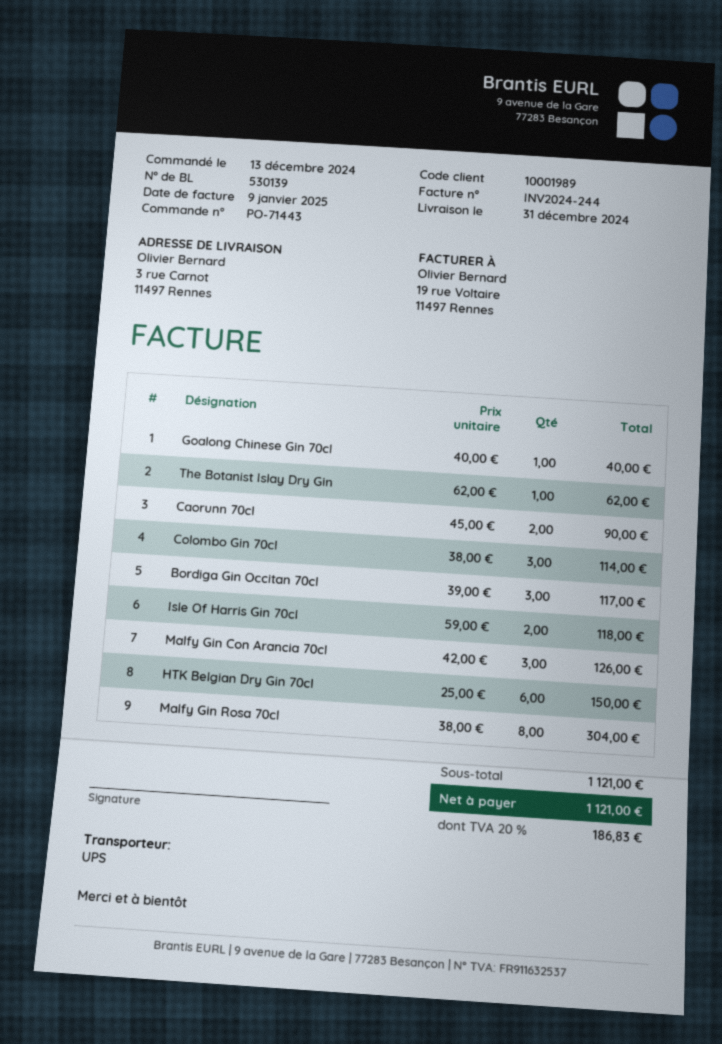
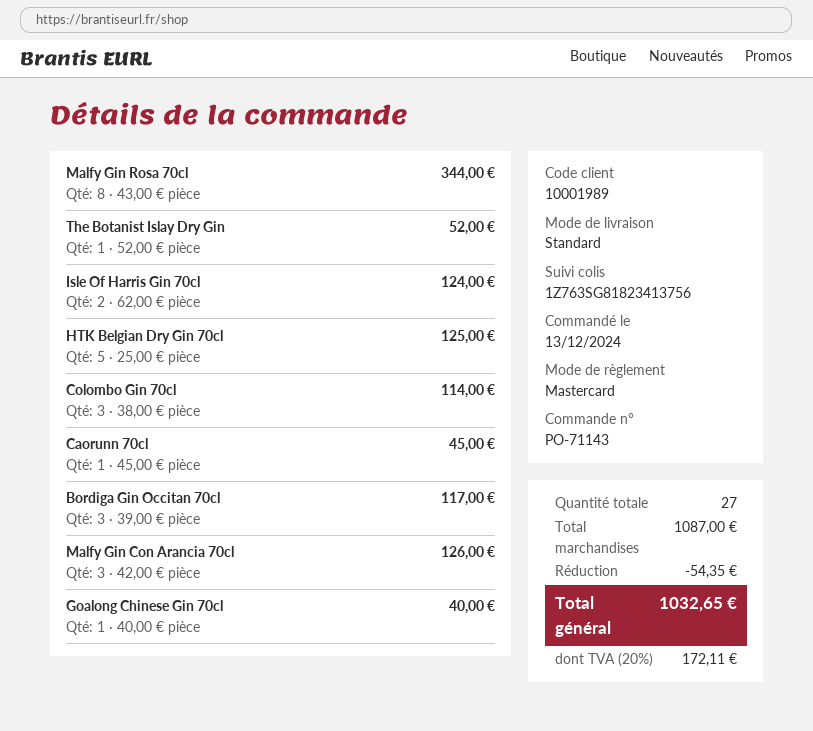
order number: PO-71443 -> PO-71143
shipping method: UPS -> standard
The Botanist Islay Dry Gin: 1 x 62.00 = 62.00 -> 1 x 52.00 = 52.00
Caorunn 70cl: 2 x 45.00 = 90.00 -> 1 x 45.00 = 45.00
Isle Of Harris Gin 70cl: 2 x 59.00 = 118.00 -> 2 x 62.00 = 124.00
HTK Belgian Dry Gin 70cl: 6 x 25.00 = 150.00 -> 5 x 25.00 = 125.00
Malfy Gin Rosa 70cl: 8 x 38.00 = 304.00 -> 8 x 43.00 = 344.00
subtotal: 1121.00 -> 1087.00
discount: none -> 54.35
tax: 20% = 186.83 -> 20% = 172.11
total: 1121.00 -> 1032.65

